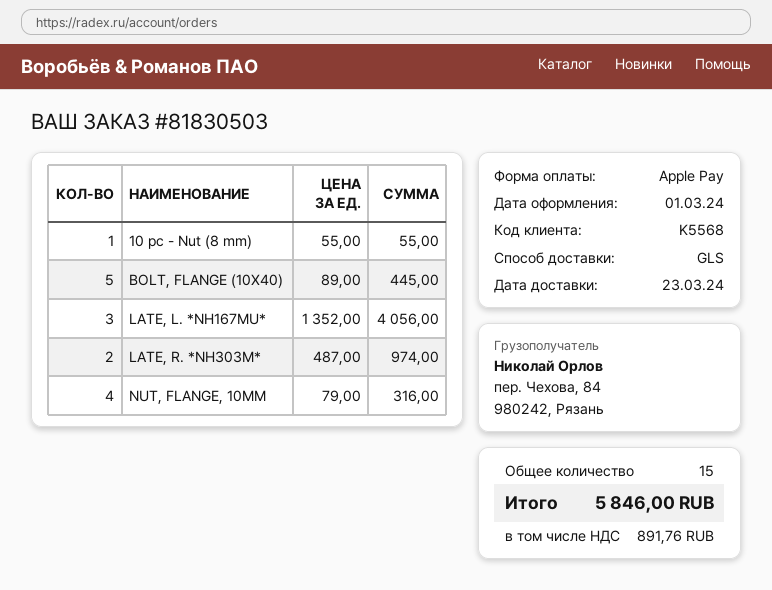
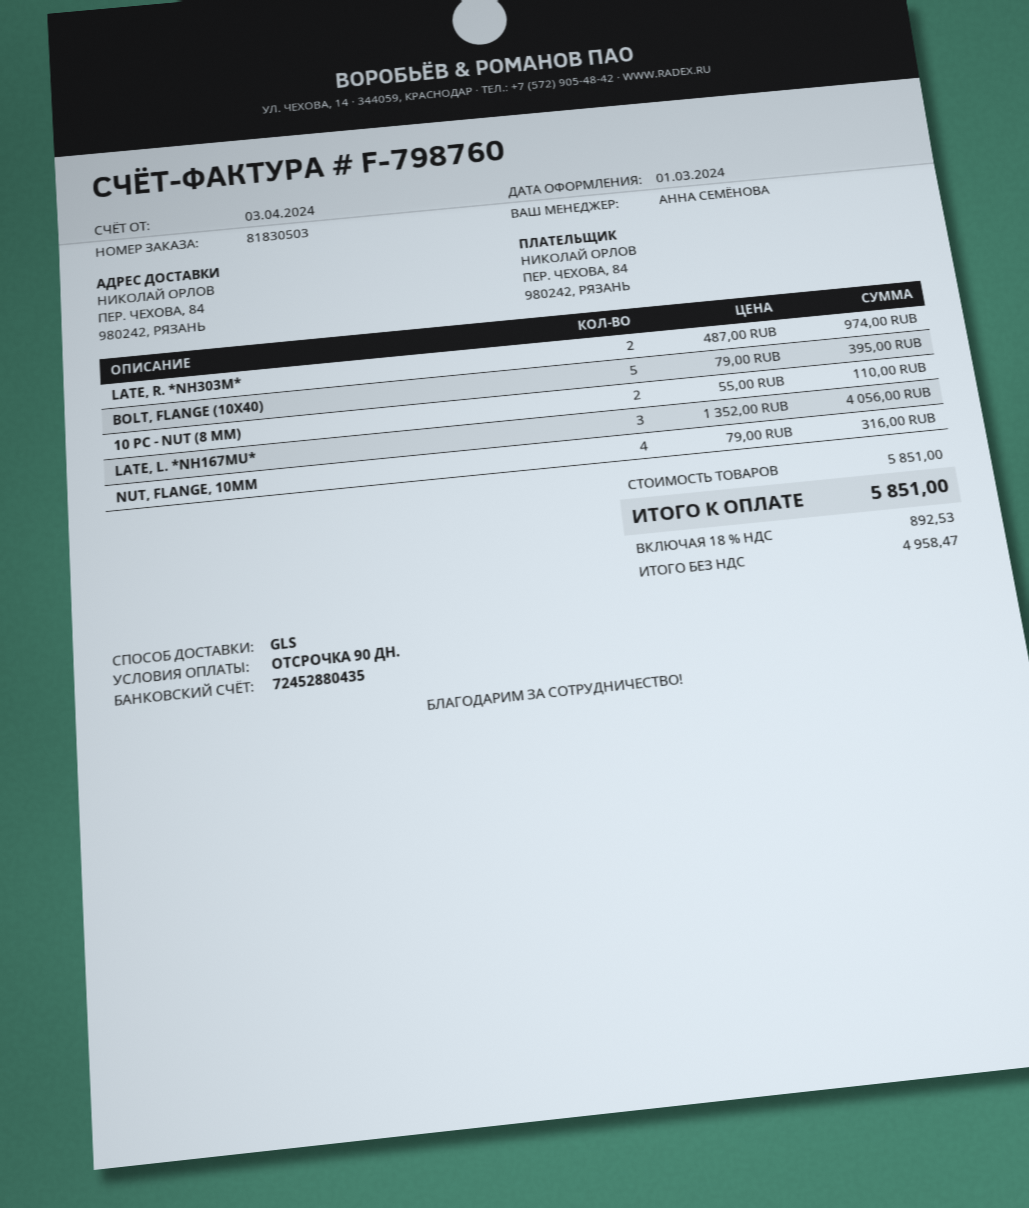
10 pc - Nut (8 mm): 1 x 55.00 = 55.00 -> 2 x 55.00 = 110.00
BOLT, FLANGE (10X40): 5 x 89.00 = 445.00 -> 5 x 79.00 = 395.00
tax: 891.76 -> 892.53
total: 5846.00 -> 5851.00

